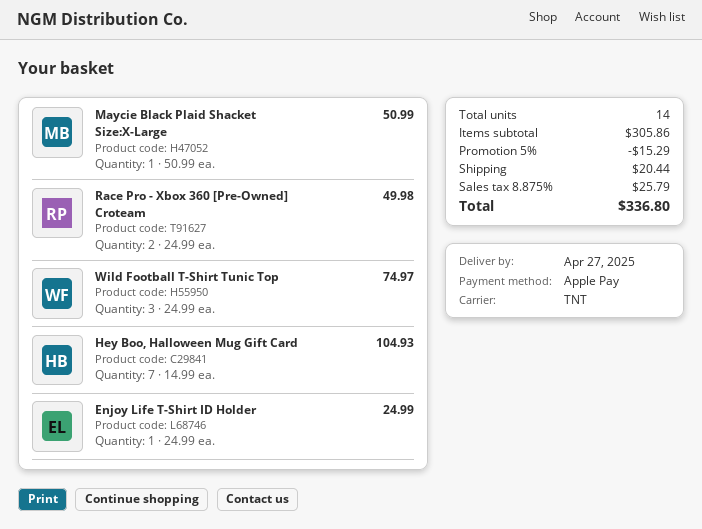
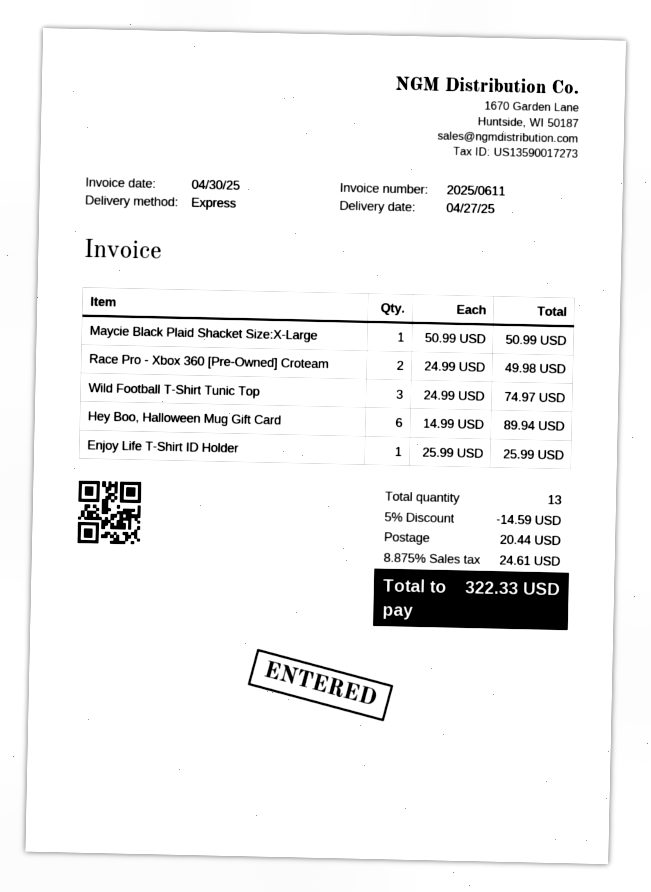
shipping method: TNT -> express
Hey Boo, Halloween Mug Gift Card: 7 x 14.99 = 104.93 -> 6 x 14.99 = 89.94
Enjoy Life T-Shirt ID Holder: 1 x 24.99 = 24.99 -> 1 x 25.99 = 25.99
total quantity: 14 -> 13
discount: 5% = 15.29 -> 5% = 14.59
tax: 8.875% = 25.79 -> 8.875% = 24.61
total: 336.80 -> 322.33

